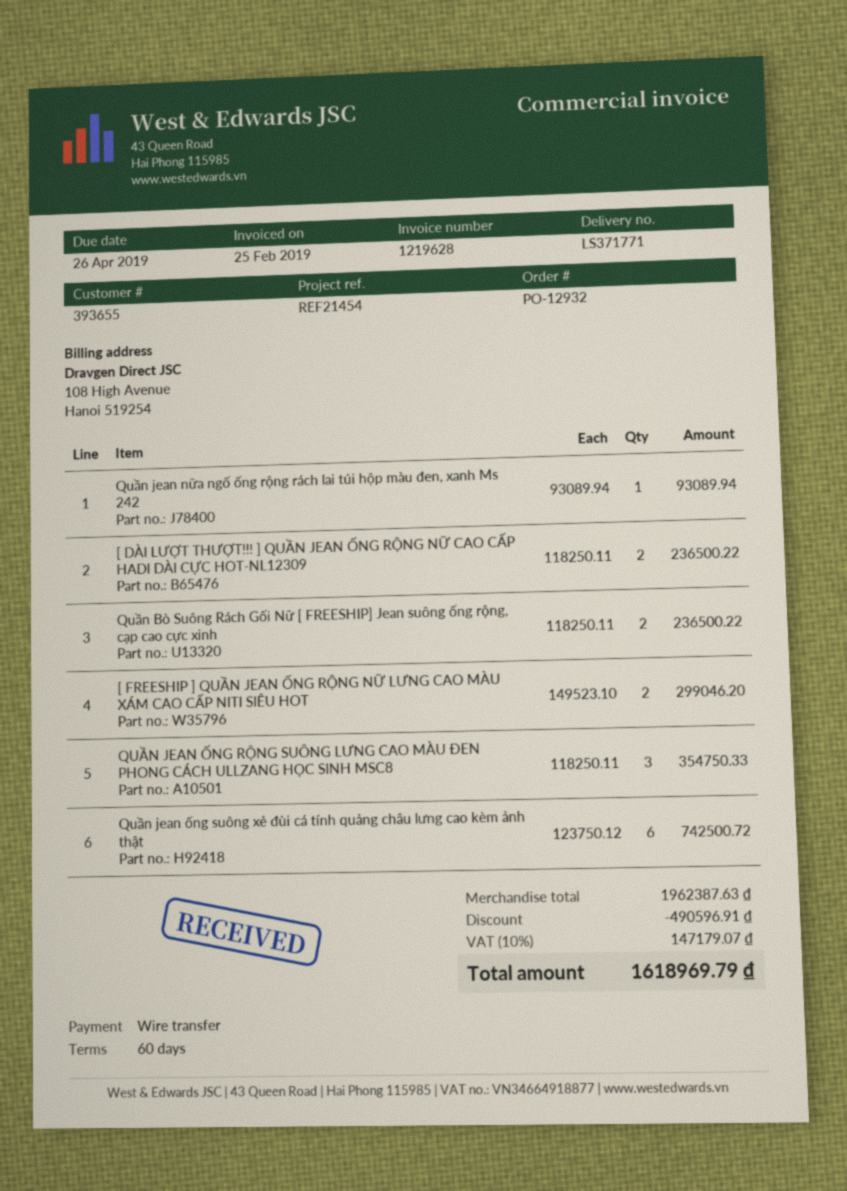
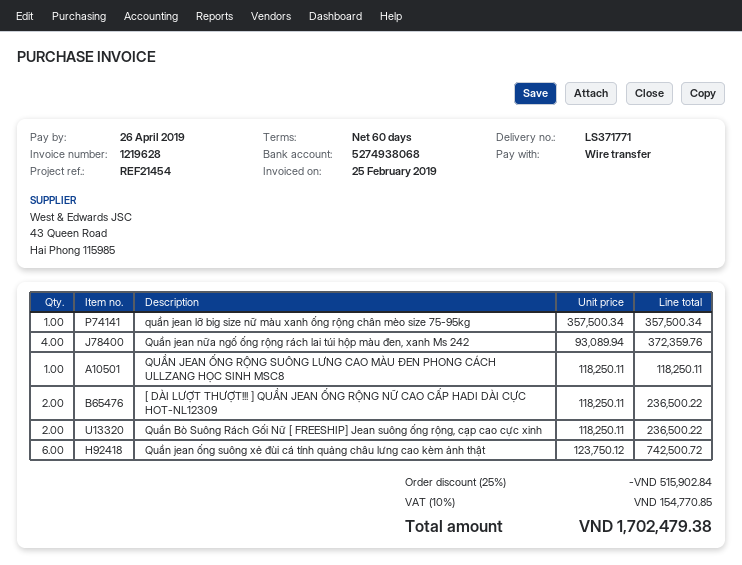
Quần jean nữa ngố ống rộng rách lai túi hộp màu đen, xanh Ms 242: 1 x 93089.94 = 93089.94 -> 4 x 93089.94 = 372359.76
[ FREESHIP ] QUẦN JEAN ỐNG RỘNG NỮ LƯNG CAO MÀU XÁM CAO CẤP NITI SIÊU HOT: 2 x 149523.10 = 299046.20 -> none
QUẦN JEAN ỐNG RỘNG SUÔNG LƯNG CAO MÀU ĐEN PHONG CÁCH ULLZANG HỌC SINH MSC8: 3 x 118250.11 = 354750.33 -> 1 x 118250.11 = 118250.11
quần jean lỡ big size nữ màu xanh ống rộng chân mèo size 75-95kg: none -> 1 x 357500.34 = 357500.34
discount: 490596.91 -> 515902.84
tax: 10% = 147179.07 -> 10% = 154770.85
total: 1618969.79 -> 1702479.38

